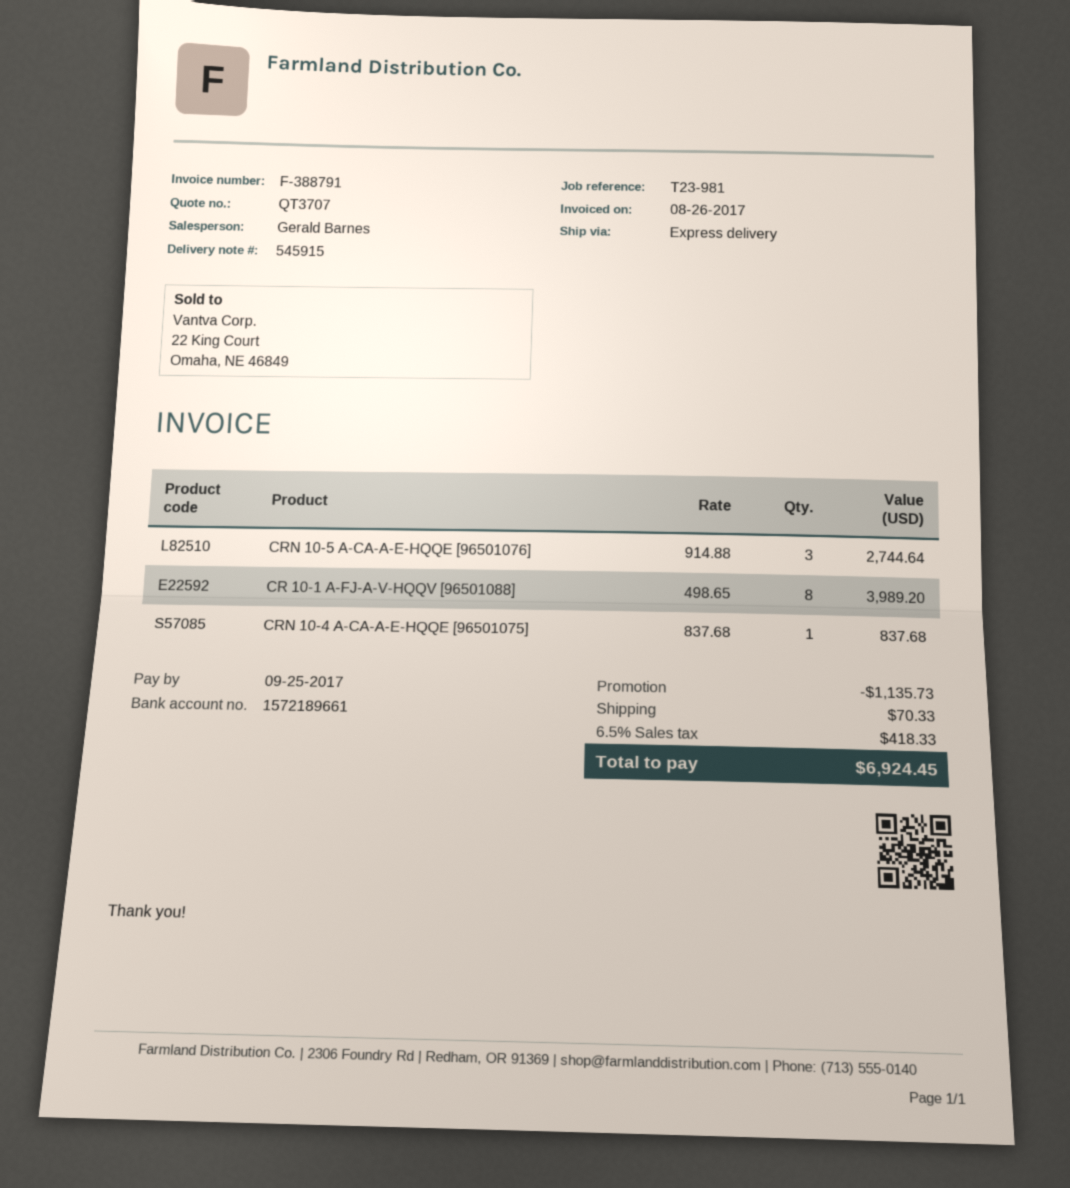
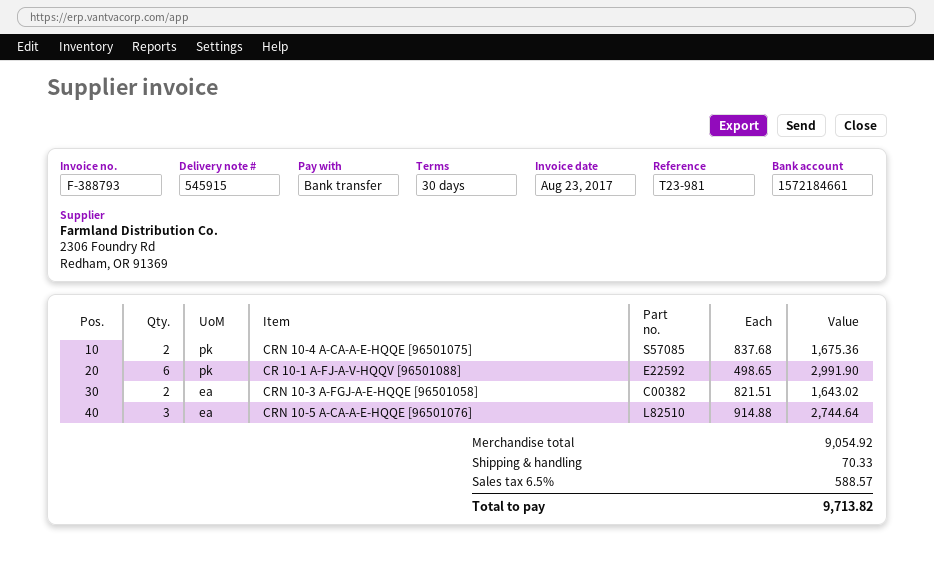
invoice number: F-388791 -> F-388793
invoice date: 2017-08-26 -> 2017-08-23
bank account: 1572189661 -> 1572184661
CR 10-1 A-FJ-A-V-HQQV [96501088]: 8 x 498.65 = 3989.20 -> 6 x 498.65 = 2991.90
CRN 10-4 A-CA-A-E-HQQE [96501075]: 1 x 837.68 = 837.68 -> 2 x 837.68 = 1675.36
CRN 10-3 A-FGJ-A-E-HQQE [96501058]: none -> 2 x 821.51 = 1643.02
discount: 1135.73 -> none
tax: 6.5% = 418.33 -> 6.5% = 588.57
total: 6924.45 -> 9713.82

